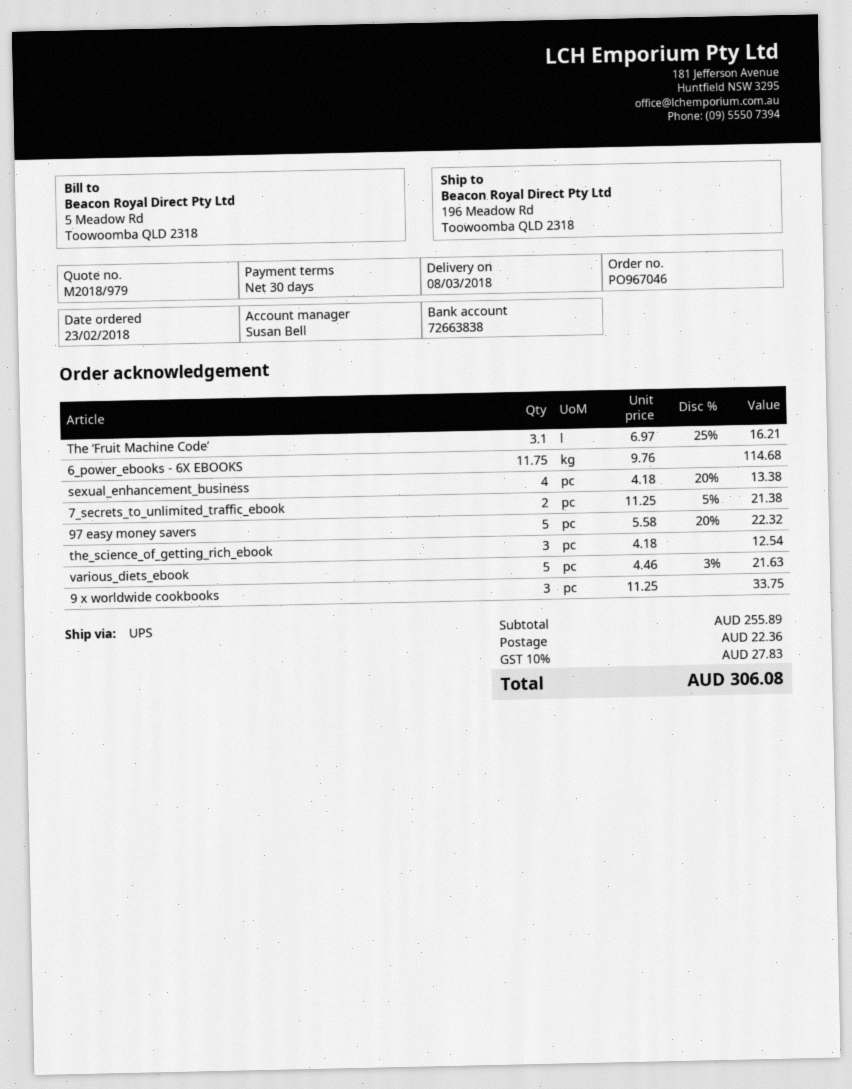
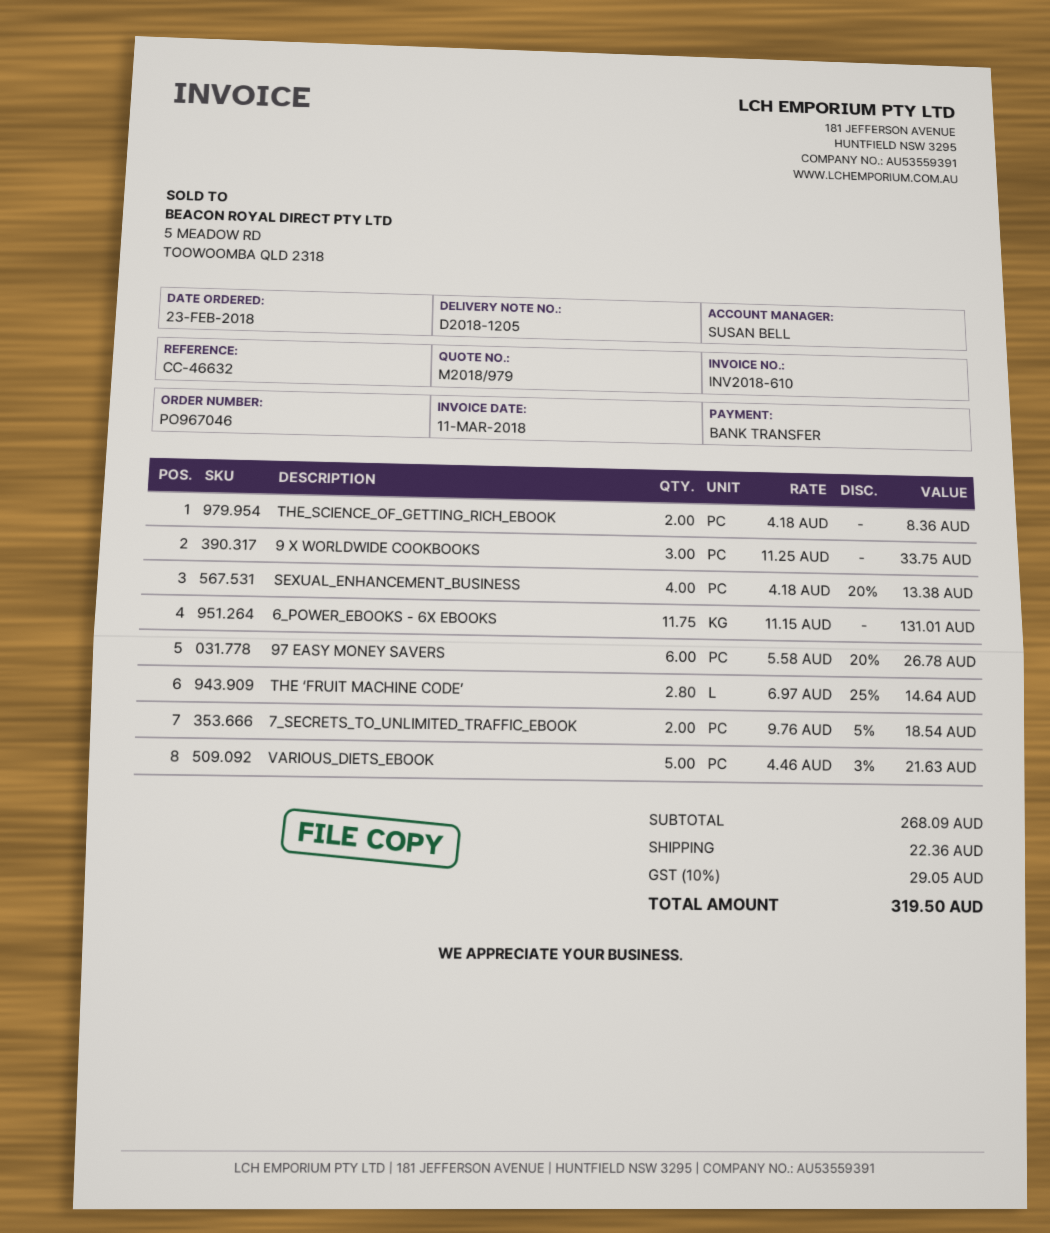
The ‘Fruit Machine Code’: 3.1 x 6.97 - 25% = 16.21 -> 2.8 x 6.97 - 25% = 14.64
6_power_ebooks - 6X EBOOKS: 11.75 x 9.76 = 114.68 -> 11.75 x 11.15 = 131.01
7_secrets_to_unlimited_traffic_ebook: 2 x 11.25 - 5% = 21.38 -> 2 x 9.76 - 5% = 18.54
97 easy money savers: 5 x 5.58 - 20% = 22.32 -> 6 x 5.58 - 20% = 26.78
the_science_of_getting_rich_ebook: 3 x 4.18 = 12.54 -> 2 x 4.18 = 8.36
subtotal: 255.89 -> 268.09
tax: 10% = 27.83 -> 10% = 29.05
total: 306.08 -> 319.50

